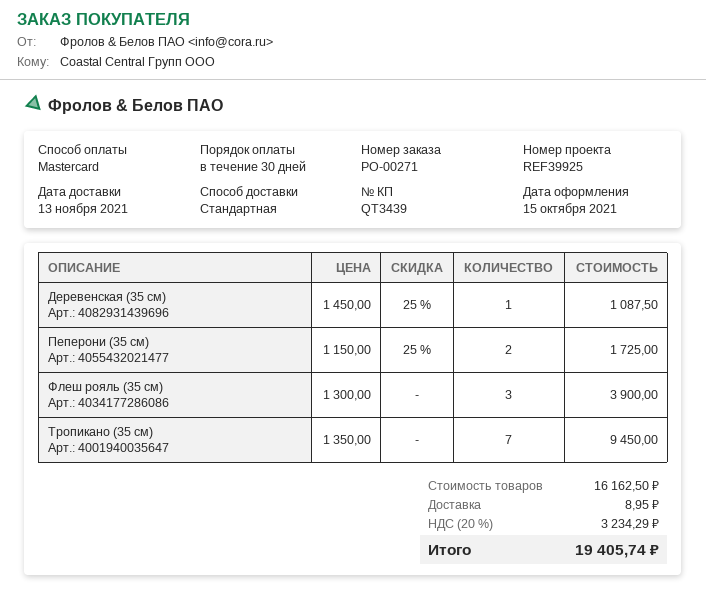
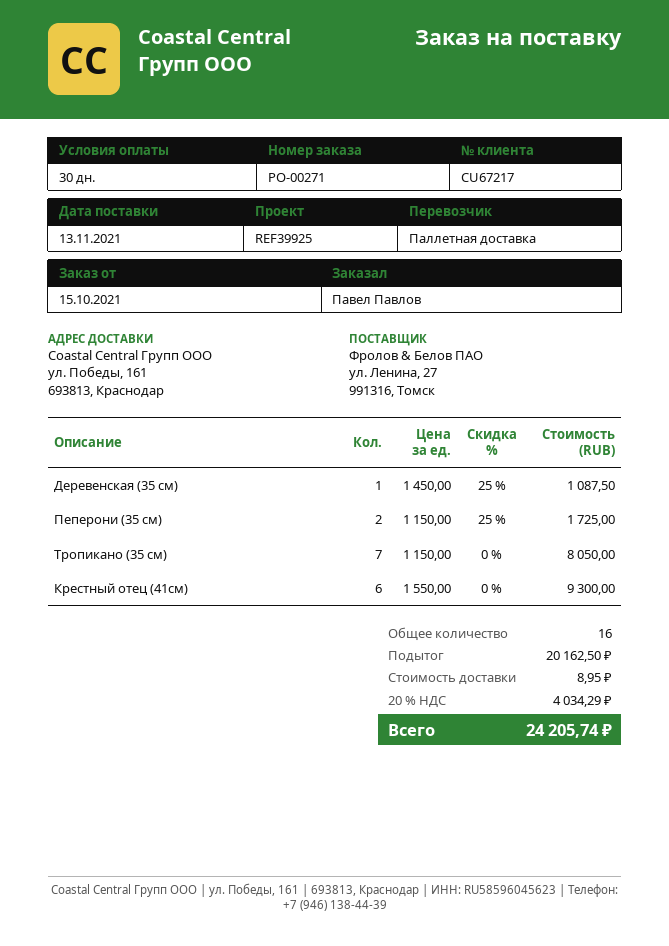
shipping method: standard -> pallet freight
Флеш рояль (35 см): 3 x 1300.00 = 3900.00 -> none
Тропикано (35 см): 7 x 1350.00 = 9450.00 -> 7 x 1150.00 = 8050.00
Крестный отец (41см): none -> 6 x 1550.00 = 9300.00
subtotal: 16162.50 -> 20162.50
tax: 20% = 3234.29 -> 20% = 4034.29
total: 19405.74 -> 24205.74

